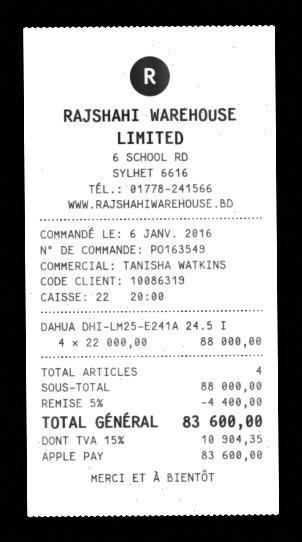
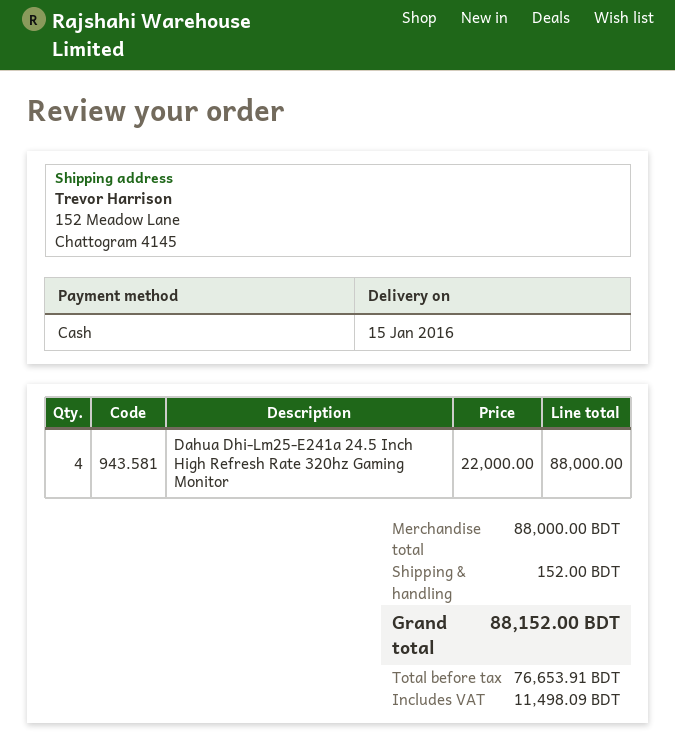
payment method: Apple Pay -> cash
discount: 5% = 4400.00 -> none
shipping: none -> 152.00
tax: 10904.35 -> 11498.09
total: 83600.00 -> 88152.00

